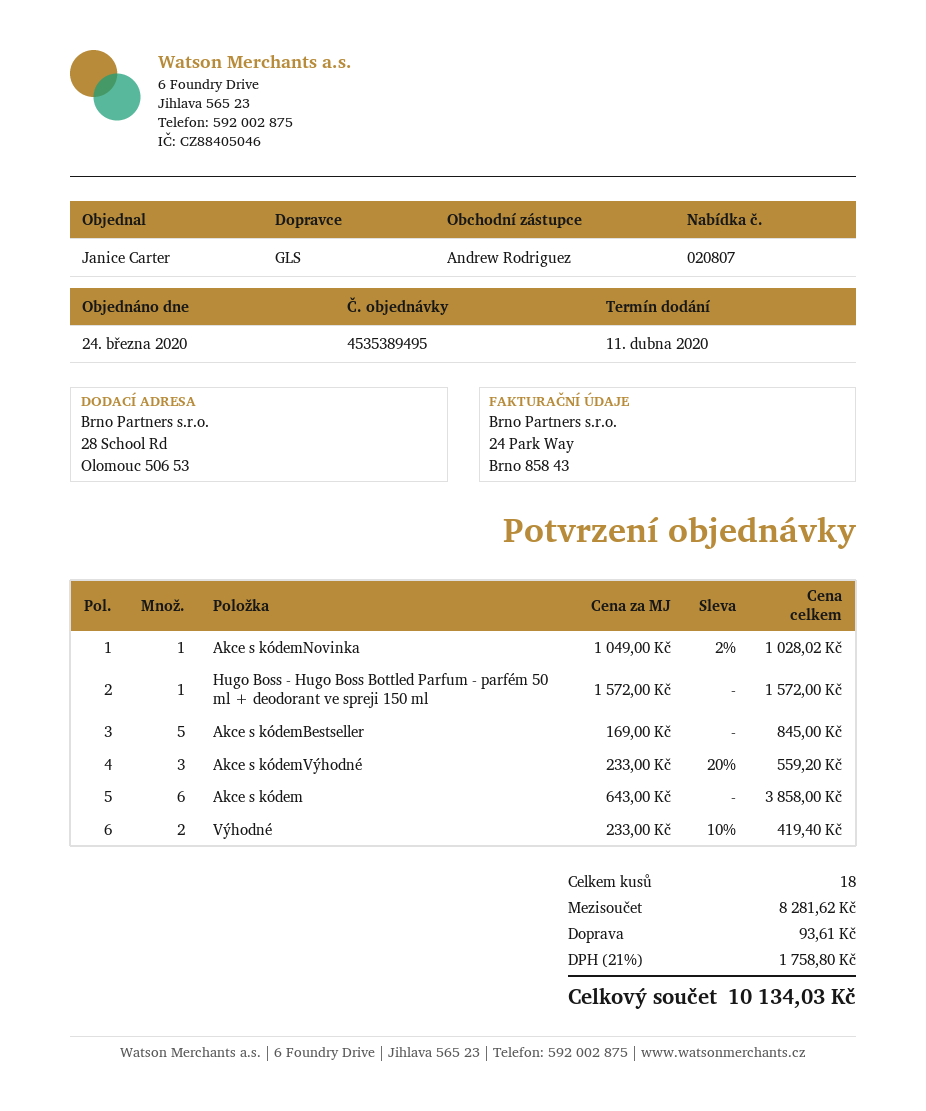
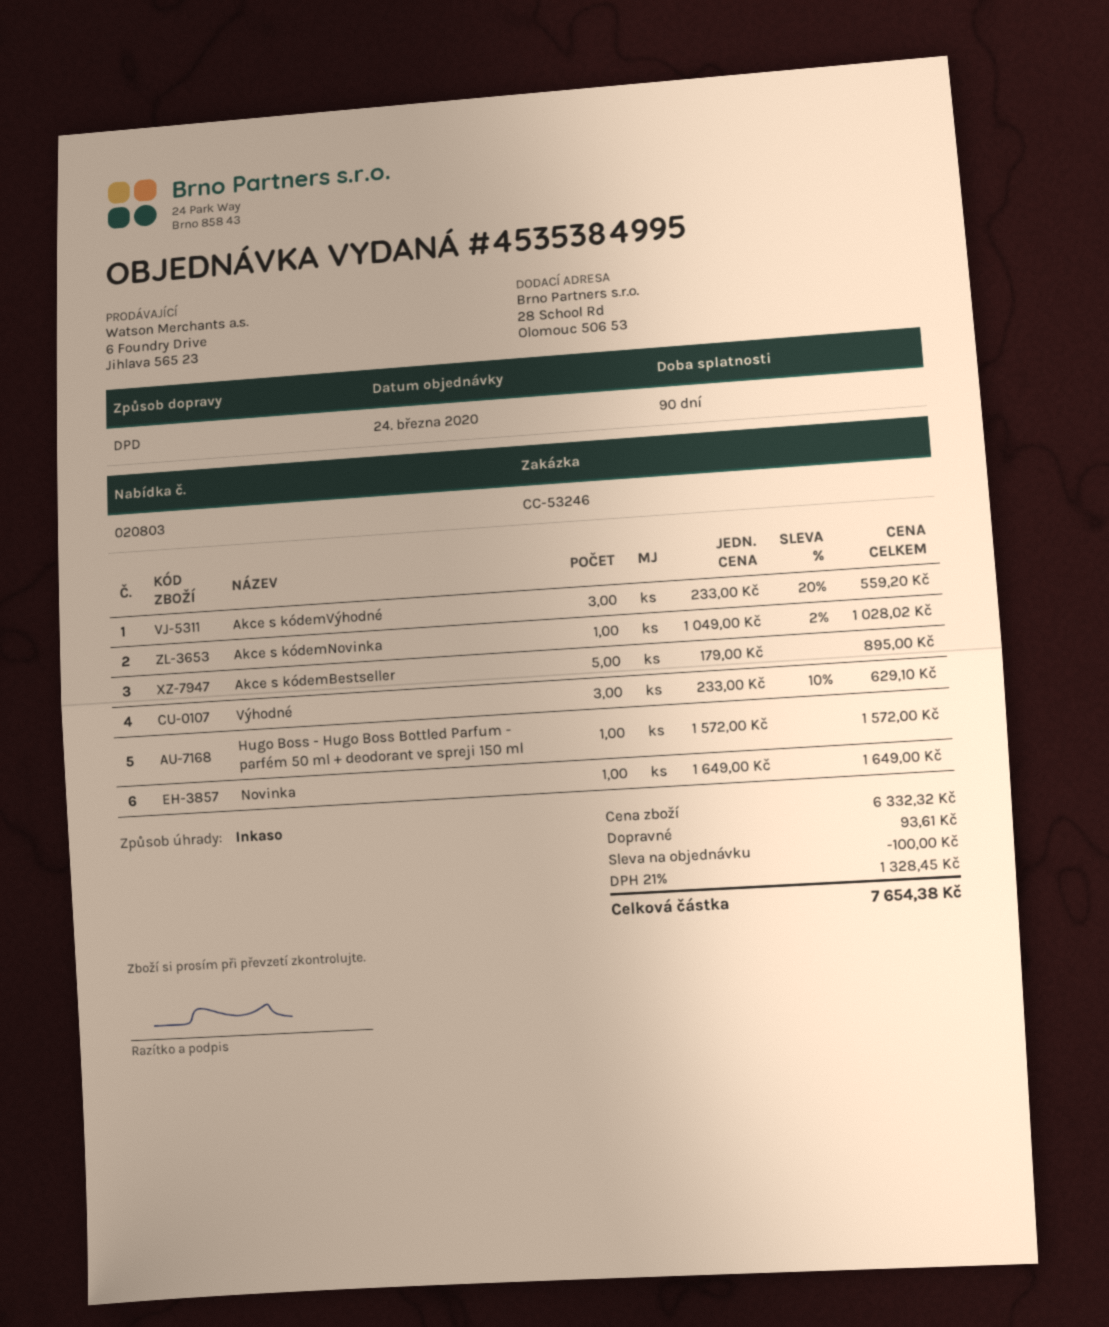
quote number: 020807 -> 020803
order number: 4535389495 -> 4535384995
shipping method: GLS -> DPD
Akce s kódemBestseller: 5 x 169.00 = 845.00 -> 5 x 179.00 = 895.00
Akce s kódem: 6 x 643.00 = 3858.00 -> none
Výhodné: 2 x 233.00 - 10% = 419.40 -> 3 x 233.00 - 10% = 629.10
Novinka: none -> 1 x 1649.00 = 1649.00
subtotal: 8281.62 -> 6332.32
discount: none -> 100.00
tax: 21% = 1758.80 -> 21% = 1328.45
total: 10134.03 -> 7654.38

